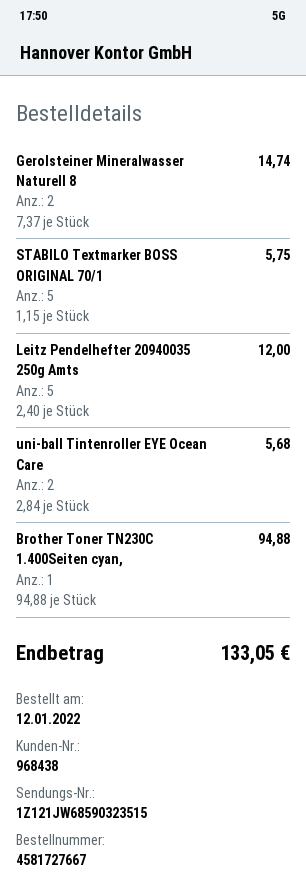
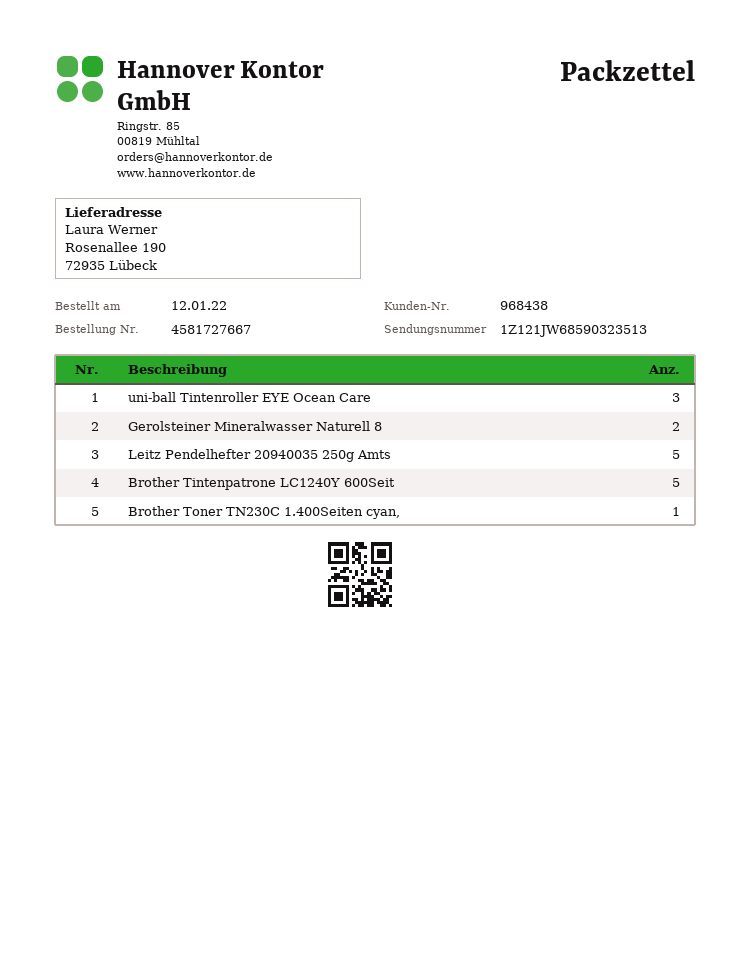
tracking number: 1Z121JW68590323515 -> 1Z121JW68590323513
STABILO Textmarker BOSS ORIGINAL 70/1: 5 -> none
uni-ball Tintenroller EYE Ocean Care: 2 -> 3
Brother Tintenpatrone LC1240Y 600Seit: none -> 5

